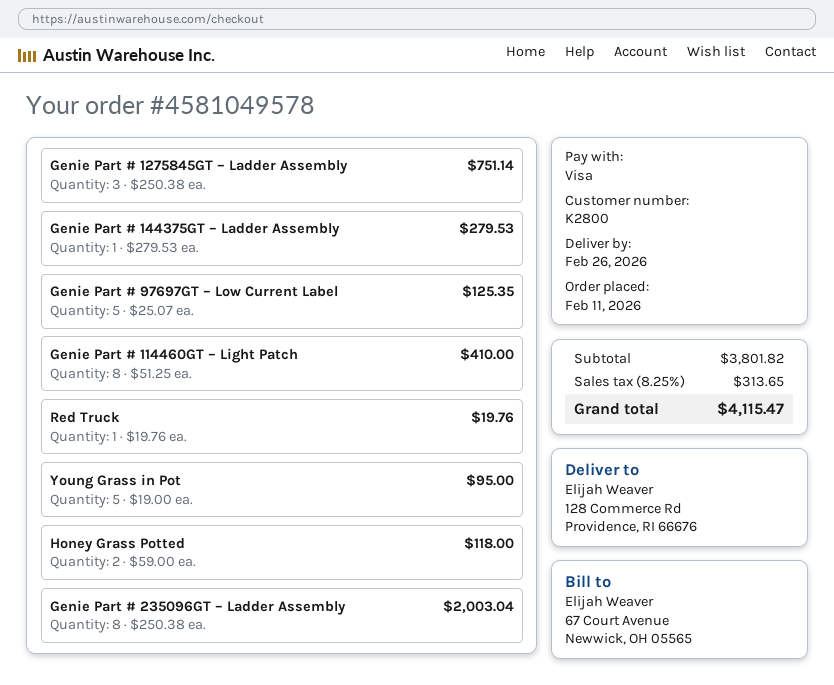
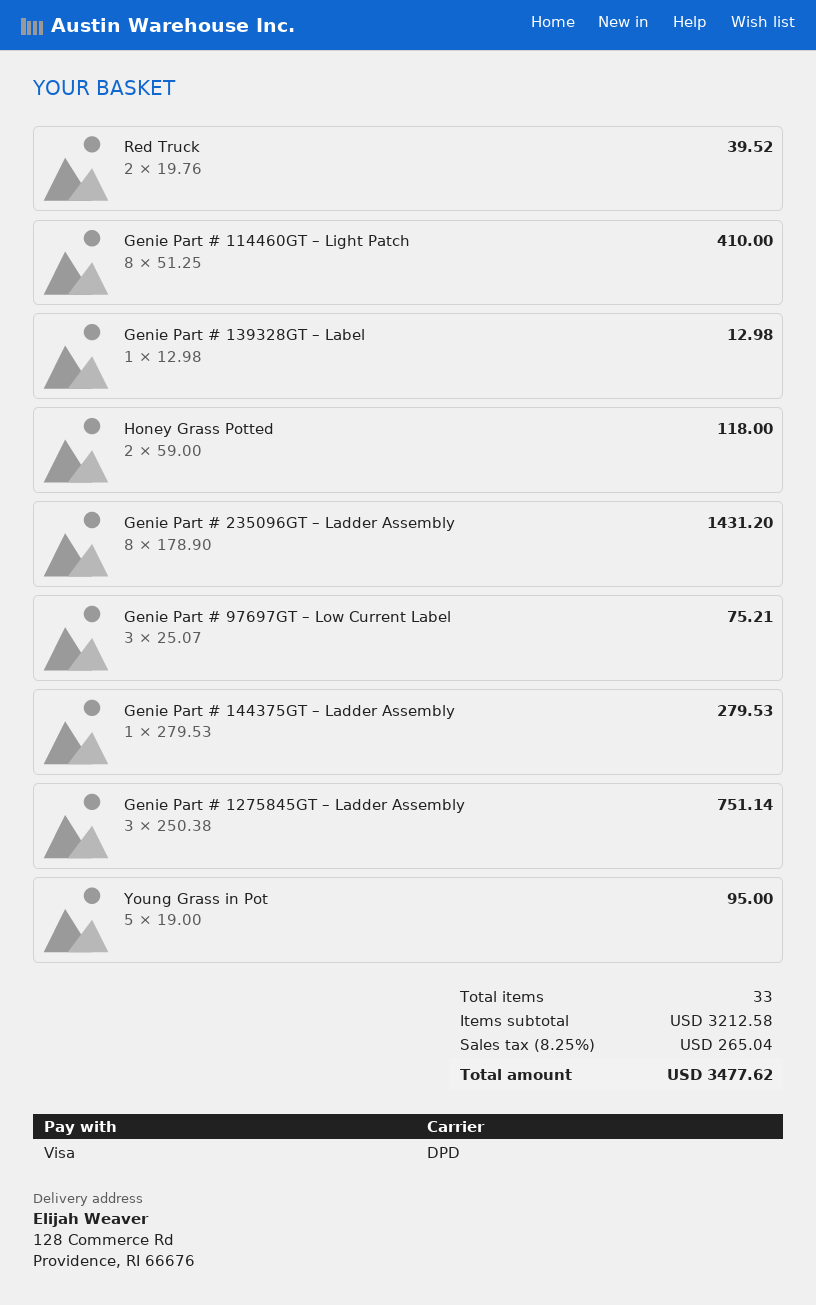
Genie Part # 97697GT – Low Current Label: 5 x 25.07 = 125.35 -> 3 x 25.07 = 75.21
Red Truck: 1 x 19.76 = 19.76 -> 2 x 19.76 = 39.52
Genie Part # 235096GT – Ladder Assembly: 8 x 250.38 = 2003.04 -> 8 x 178.90 = 1431.20
Genie Part # 139328GT – Label: none -> 1 x 12.98 = 12.98
subtotal: 3801.82 -> 3212.58
tax: 8.25% = 313.65 -> 8.25% = 265.04
total: 4115.47 -> 3477.62

